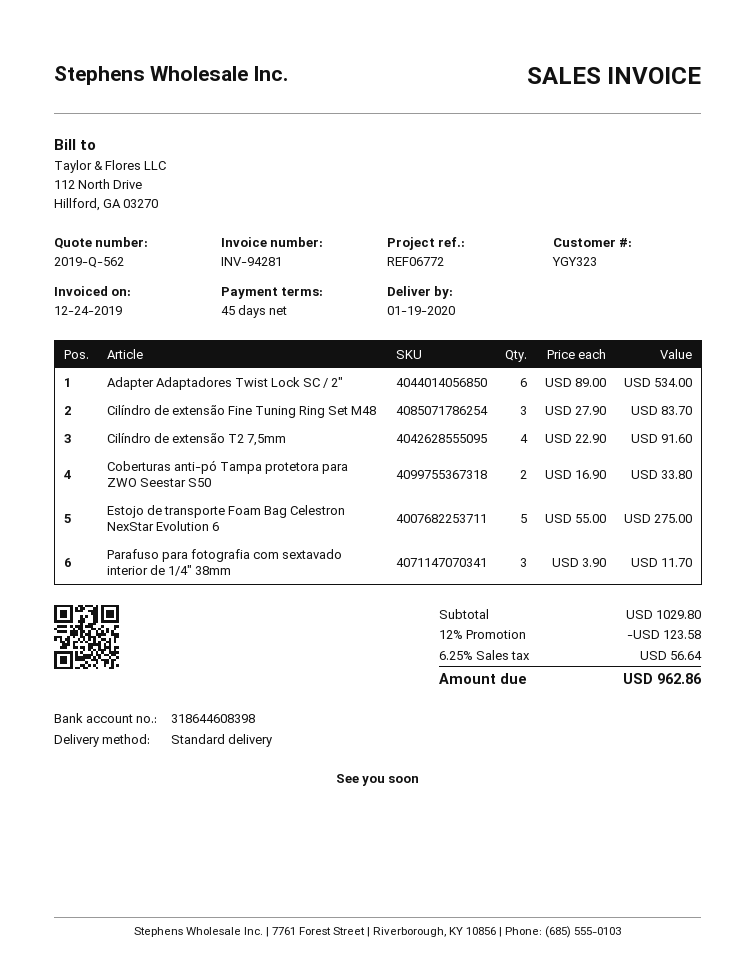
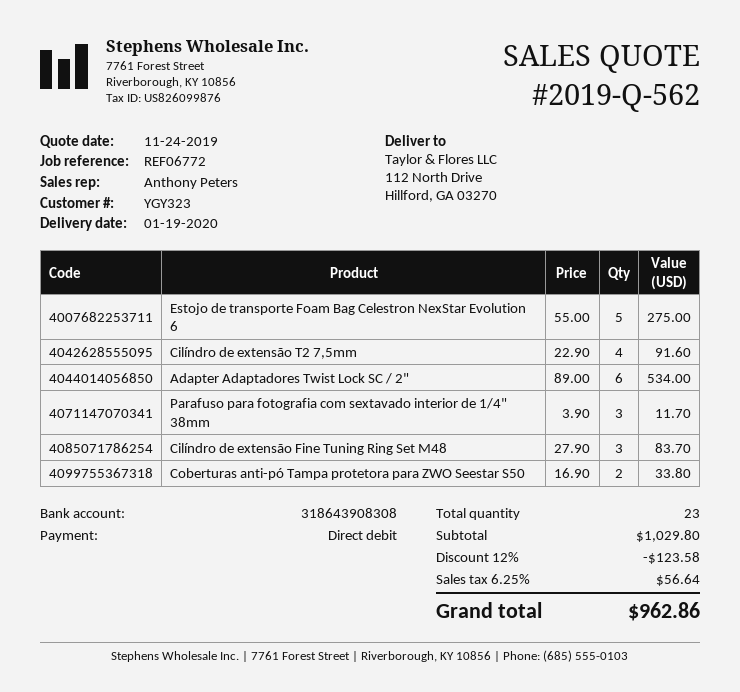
bank account: 318644608398 -> 318643908308

